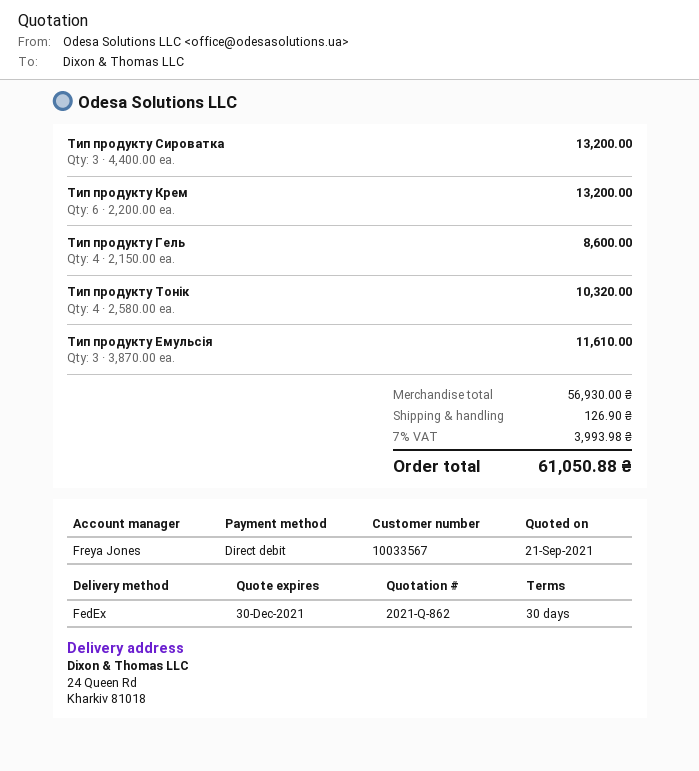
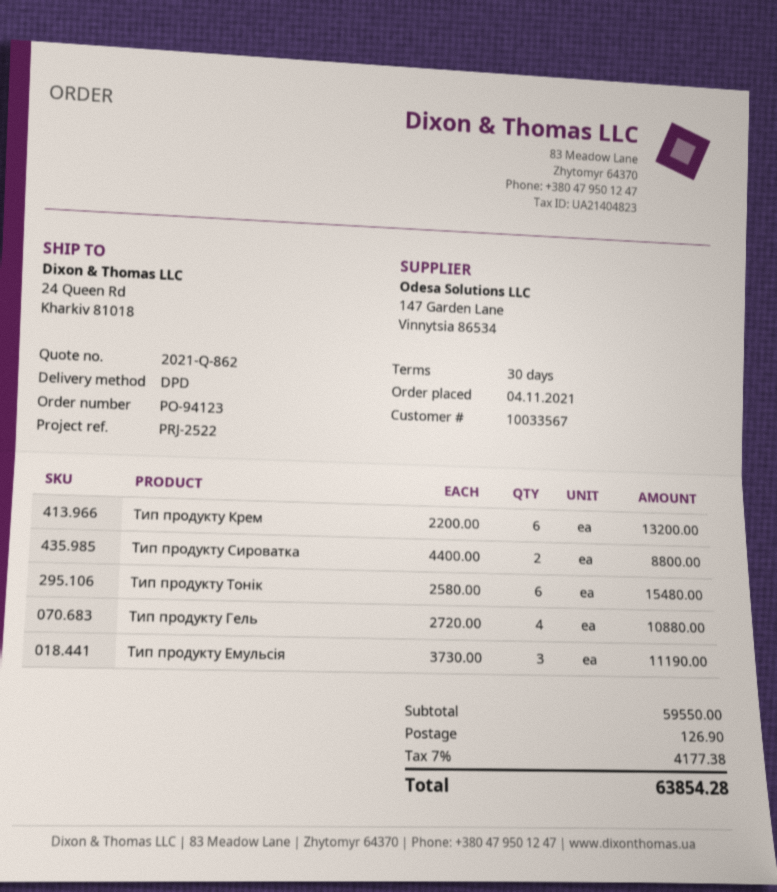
shipping method: FedEx -> DPD
Тип продукту Сироватка: 3 x 4400.00 = 13200.00 -> 2 x 4400.00 = 8800.00
Тип продукту Гель: 4 x 2150.00 = 8600.00 -> 4 x 2720.00 = 10880.00
Тип продукту Тонік: 4 x 2580.00 = 10320.00 -> 6 x 2580.00 = 15480.00
Тип продукту Емульсія: 3 x 3870.00 = 11610.00 -> 3 x 3730.00 = 11190.00
subtotal: 56930.00 -> 59550.00
tax: 7% = 3993.98 -> 7% = 4177.38
total: 61050.88 -> 63854.28

